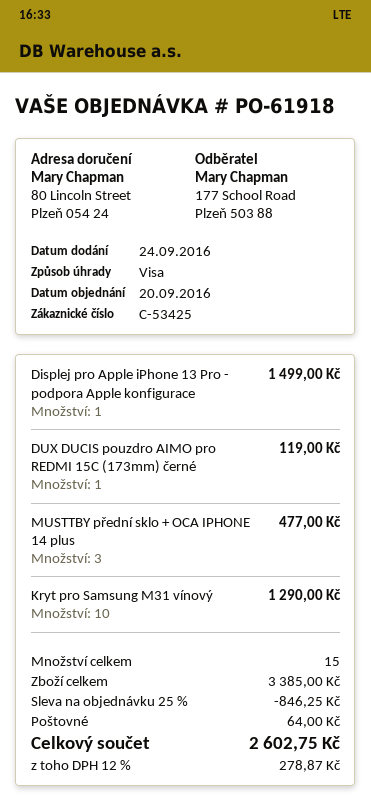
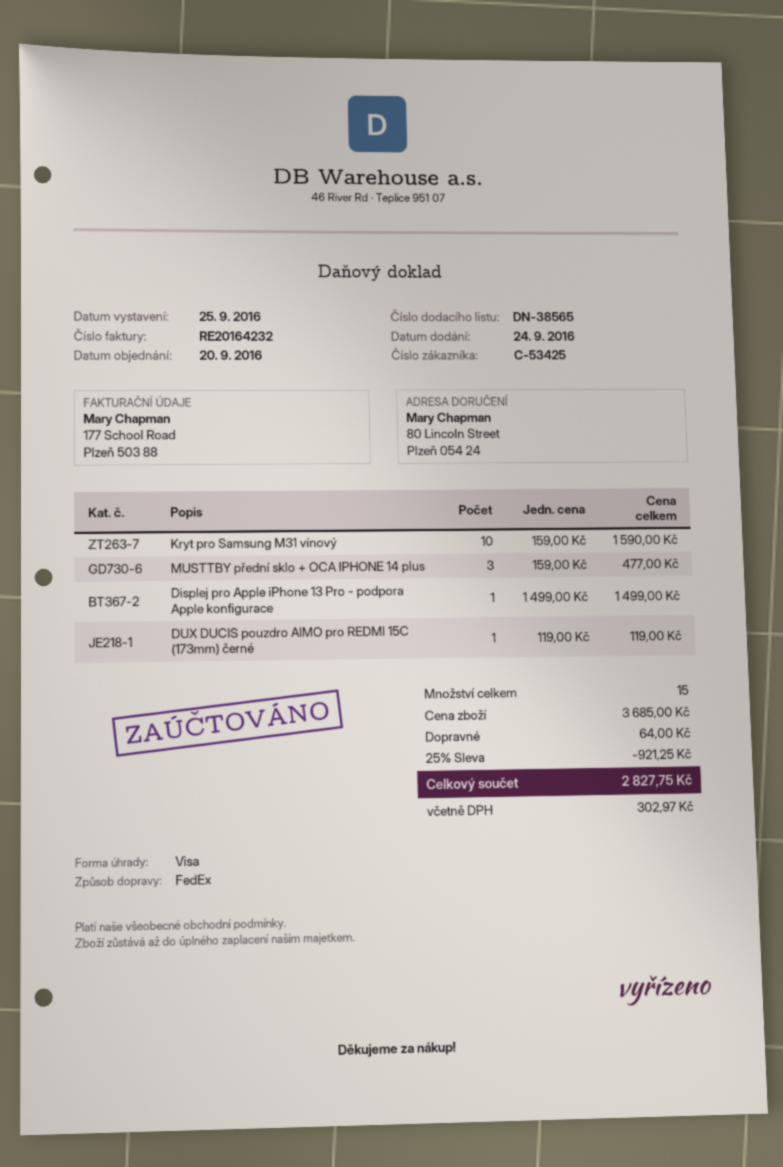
Kryt pro Samsung M31 vínový: 10 for 1290.00 -> 10 for 1590.00
subtotal: 3385.00 -> 3685.00
discount: 25% = 846.25 -> 25% = 921.25
tax: 278.87 -> 302.97
total: 2602.75 -> 2827.75

